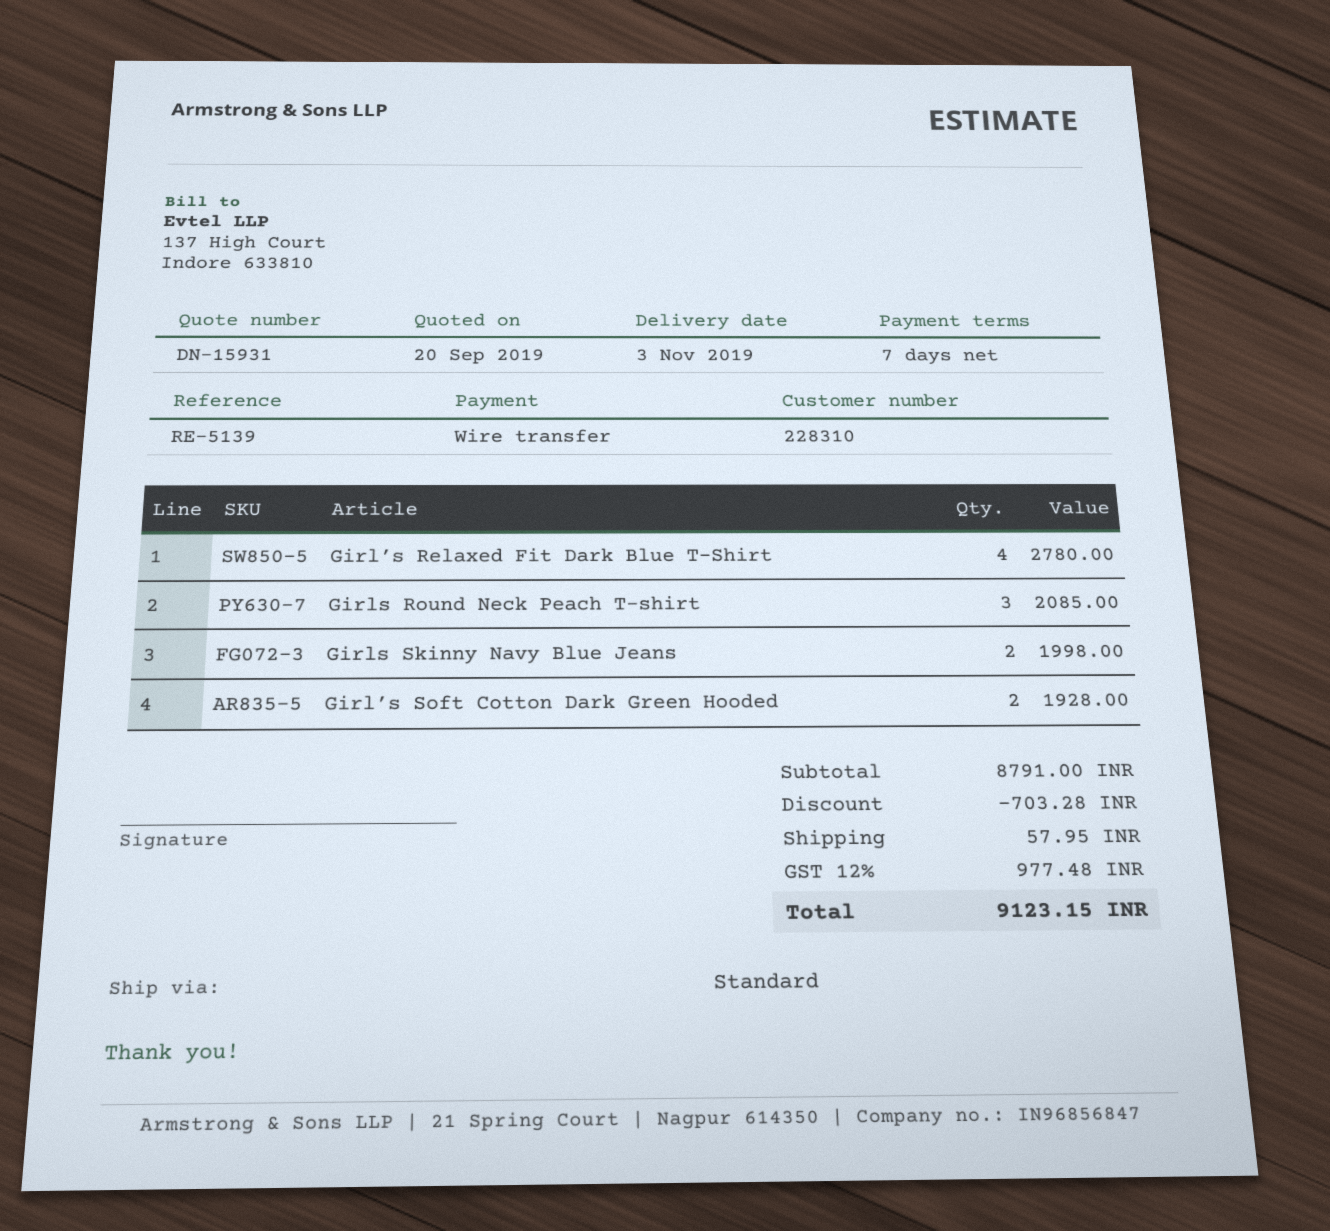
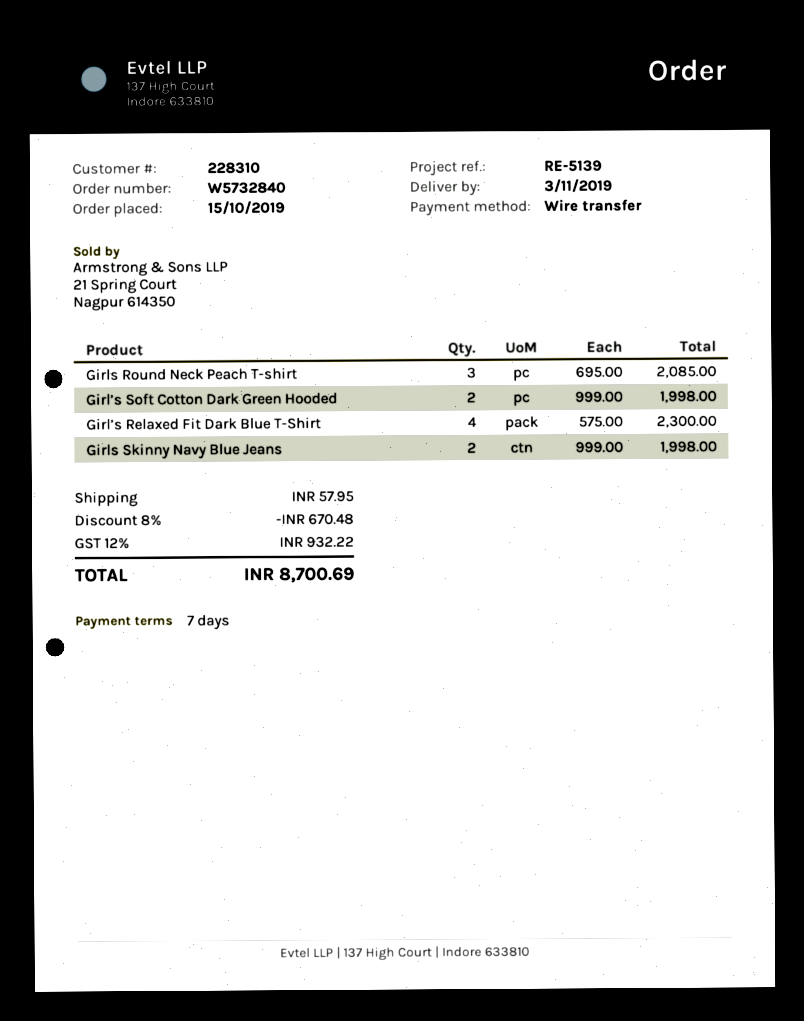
Girl’s Relaxed Fit Dark Blue T-Shirt: 4 for 2780.00 -> 4 for 2300.00
Girl’s Soft Cotton Dark Green Hooded: 2 for 1928.00 -> 2 for 1998.00
discount: 703.28 -> 670.48
tax: 12% = 977.48 -> 12% = 932.22
total: 9123.15 -> 8700.69

